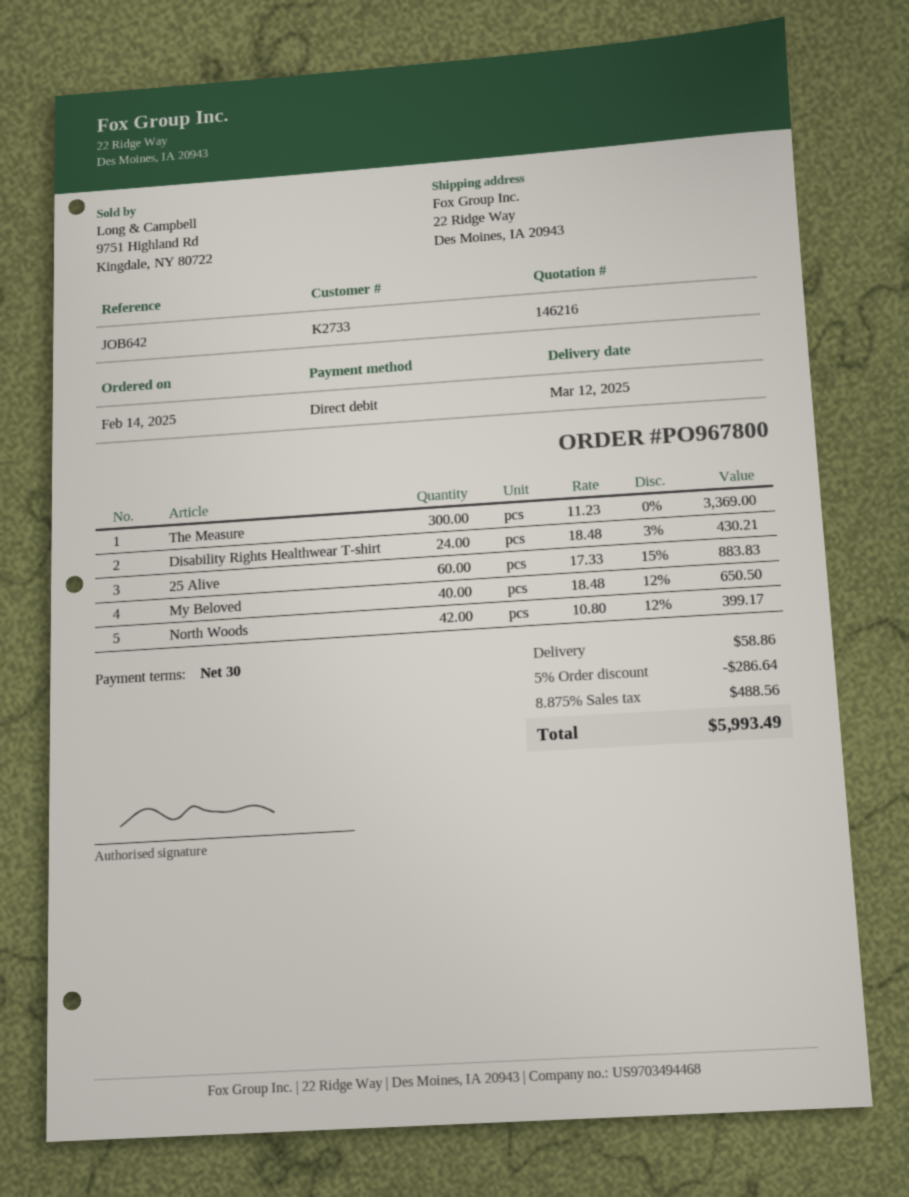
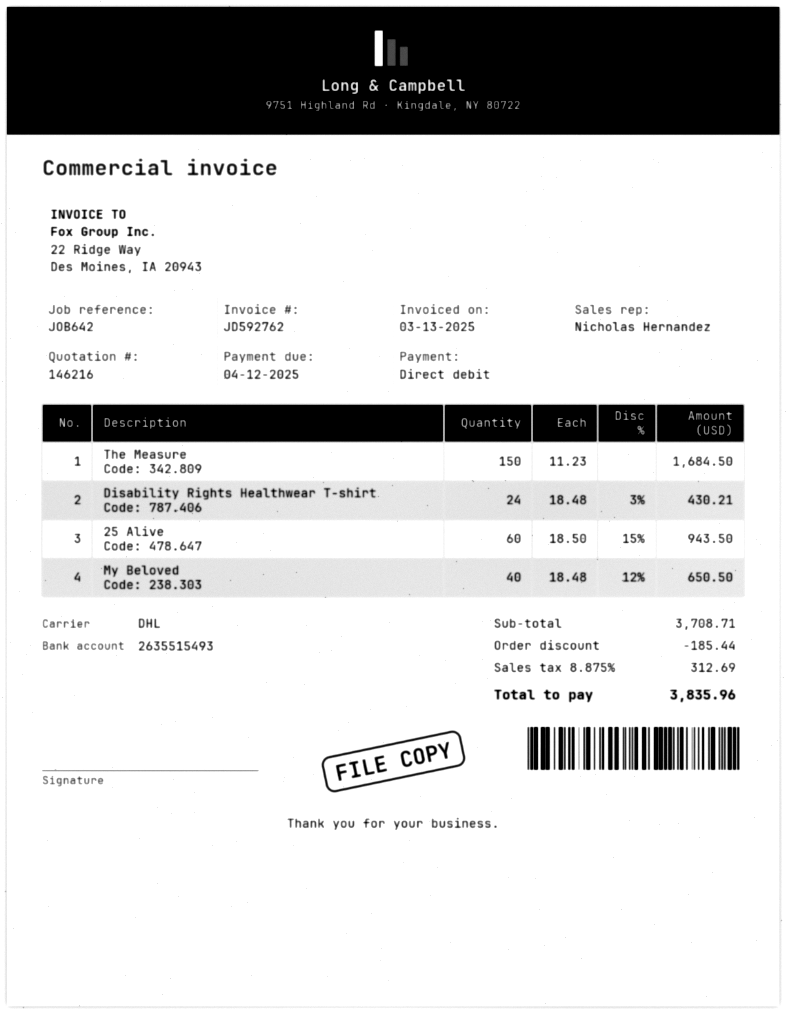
The Measure: 300 x 11.23 = 3369.00 -> 150 x 11.23 = 1684.50
25 Alive: 60 x 17.33 - 15% = 883.83 -> 60 x 18.50 - 15% = 943.50
North Woods: 42 x 10.80 - 12% = 399.17 -> none
discount: 286.64 -> 185.44
shipping: 58.86 -> none
tax: 8.875% = 488.56 -> 8.875% = 312.69
total: 5993.49 -> 3835.96

